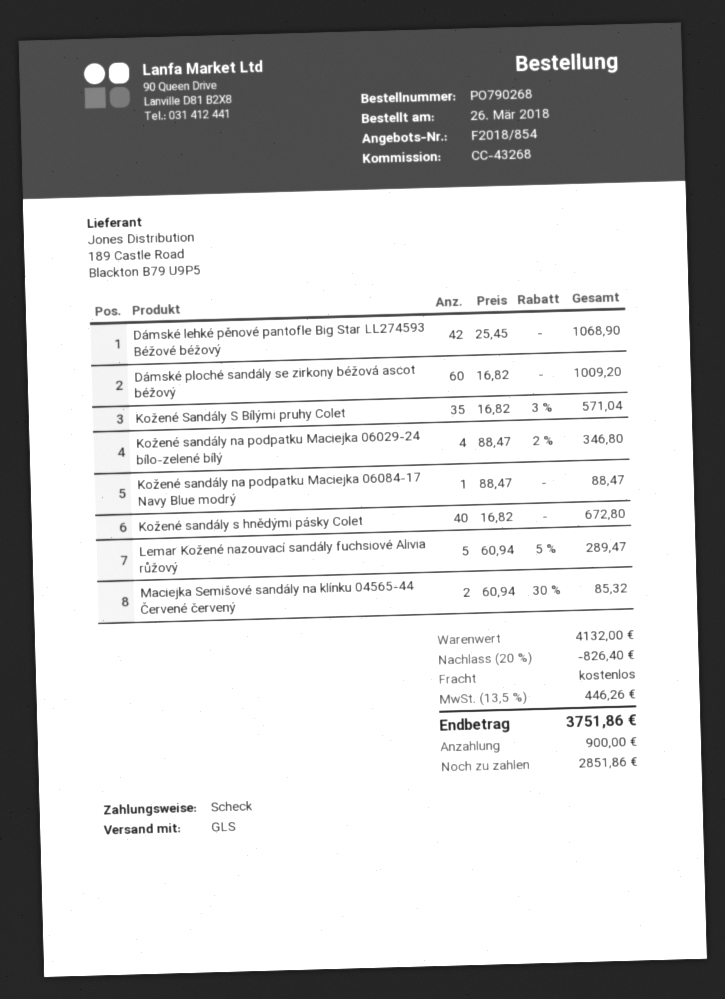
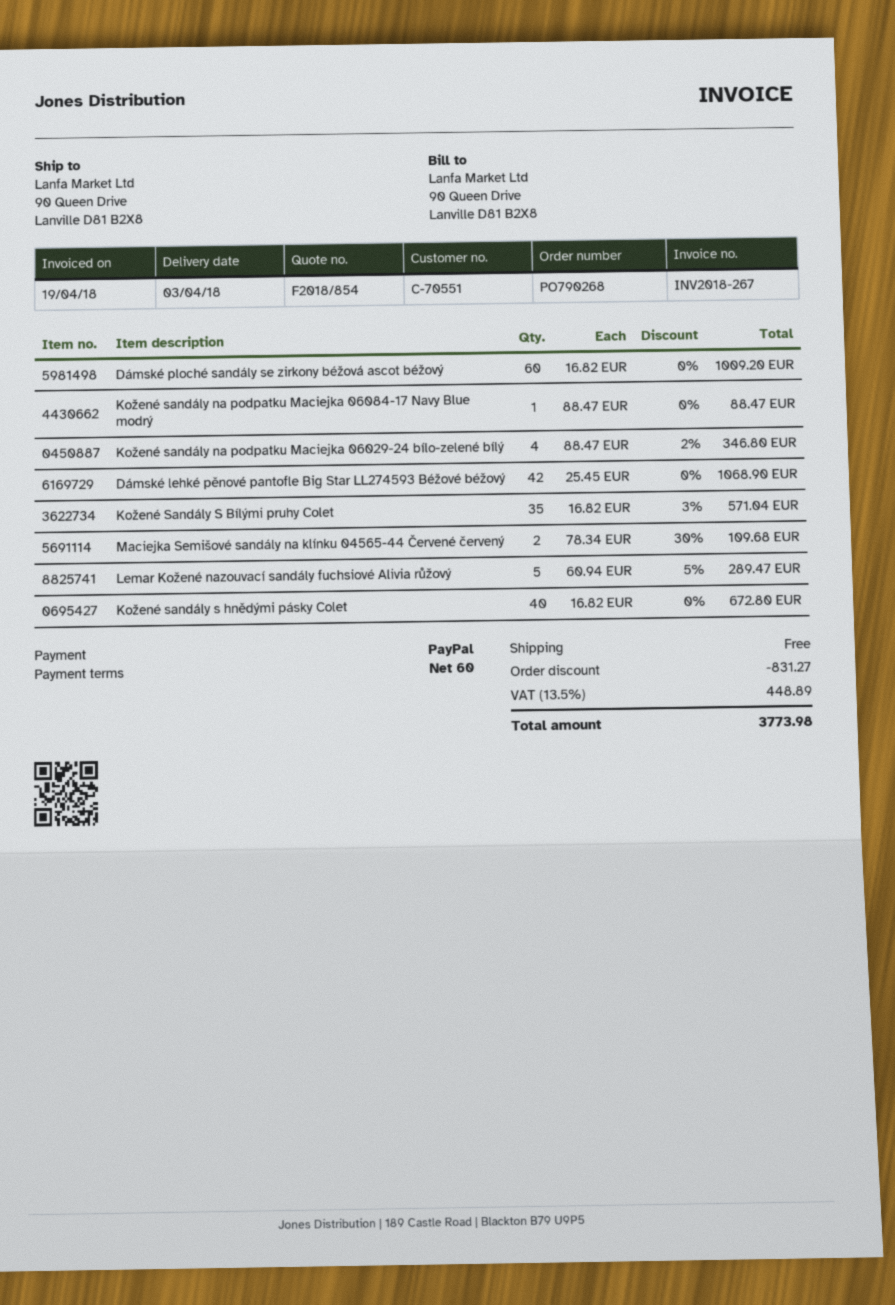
payment method: cheque -> PayPal
Maciejka Semišové sandály na klínku 04565-44 Červené červený: 2 x 60.94 - 30% = 85.32 -> 2 x 78.34 - 30% = 109.68
discount: 826.40 -> 831.27
tax: 13.5% = 446.26 -> 13.5% = 448.89
total: 3751.86 -> 3773.98

